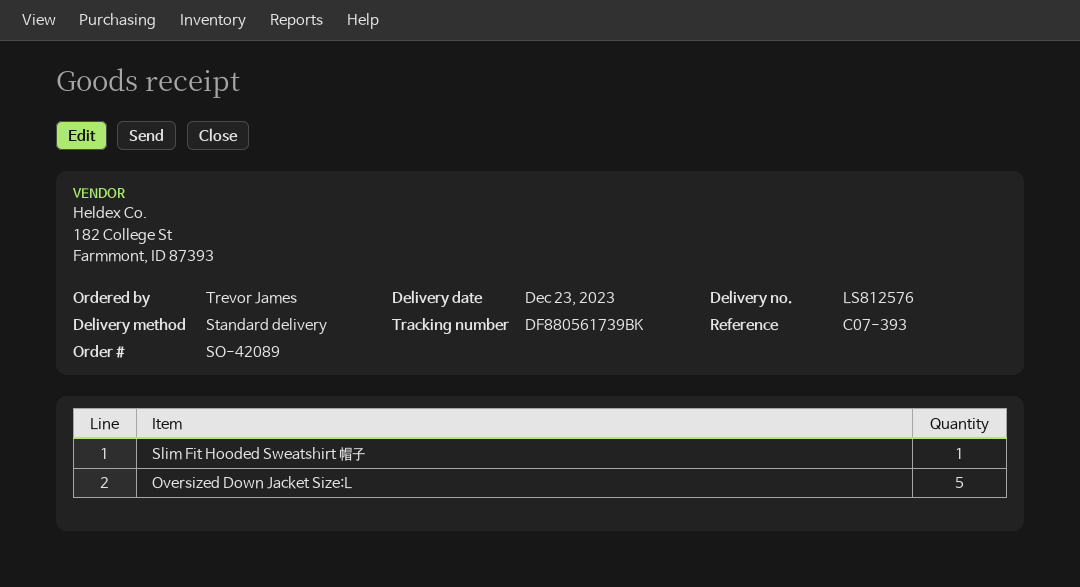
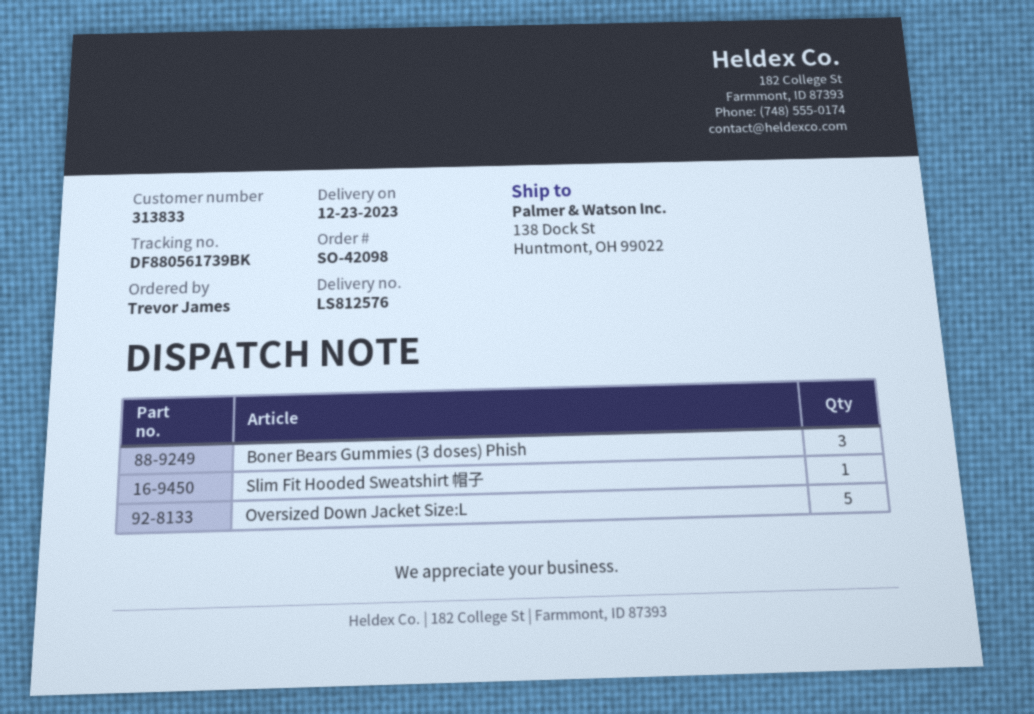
order number: SO-42089 -> SO-42098
Boner Bears Gummies (3 doses) Phish: none -> 3

